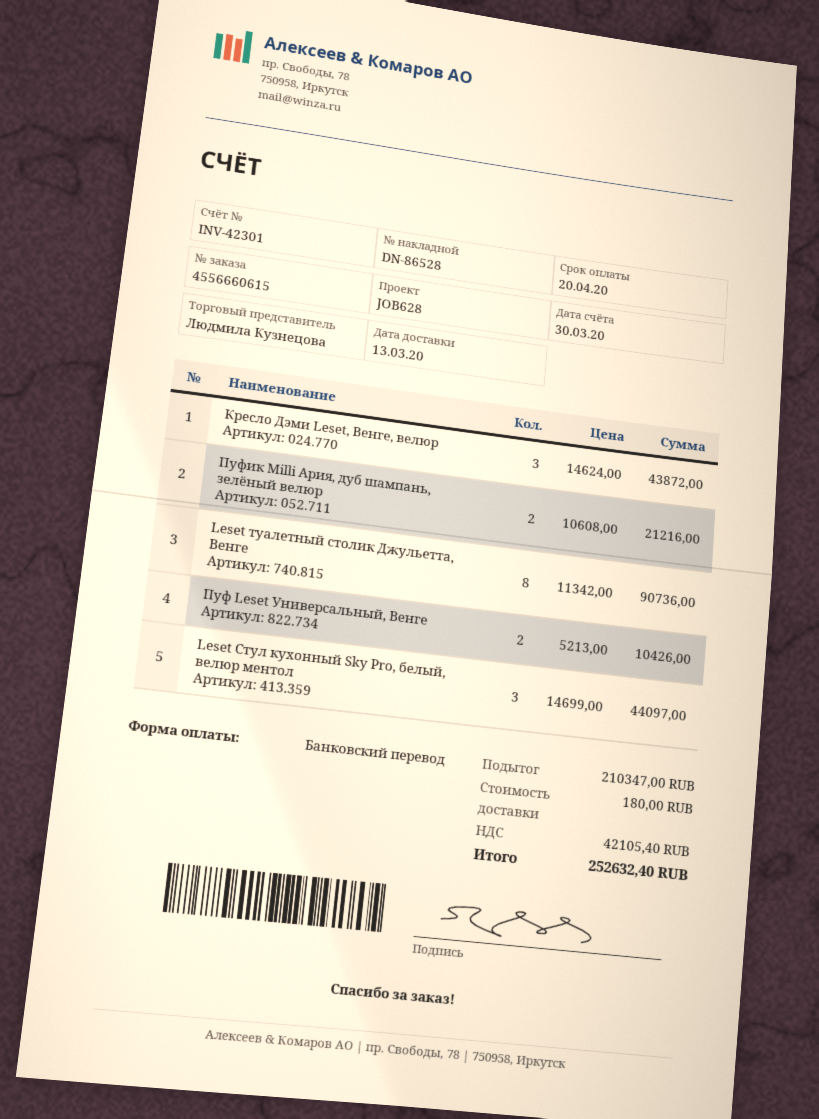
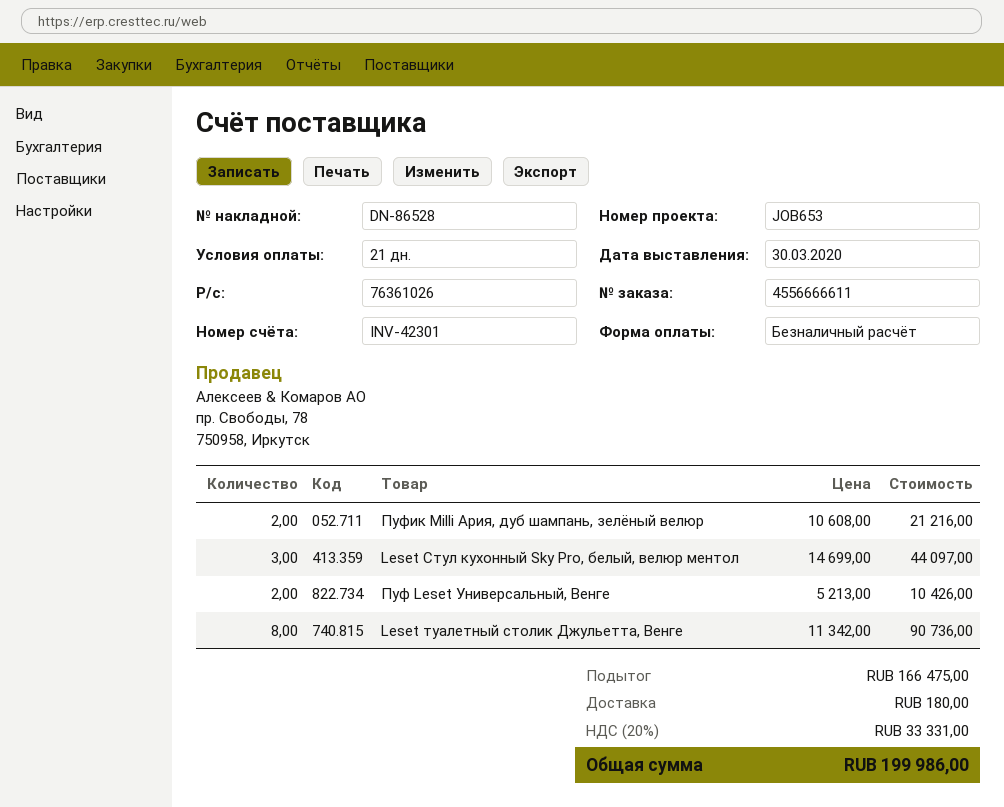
order number: 4556660615 -> 4556666611
reference: JOB628 -> JOB653
Кресло Дэми Leset, Венге, велюр: 3 x 14624.00 = 43872.00 -> none
subtotal: 210347.00 -> 166475.00
tax: 42105.40 -> 33331.00
total: 252632.40 -> 199986.00

